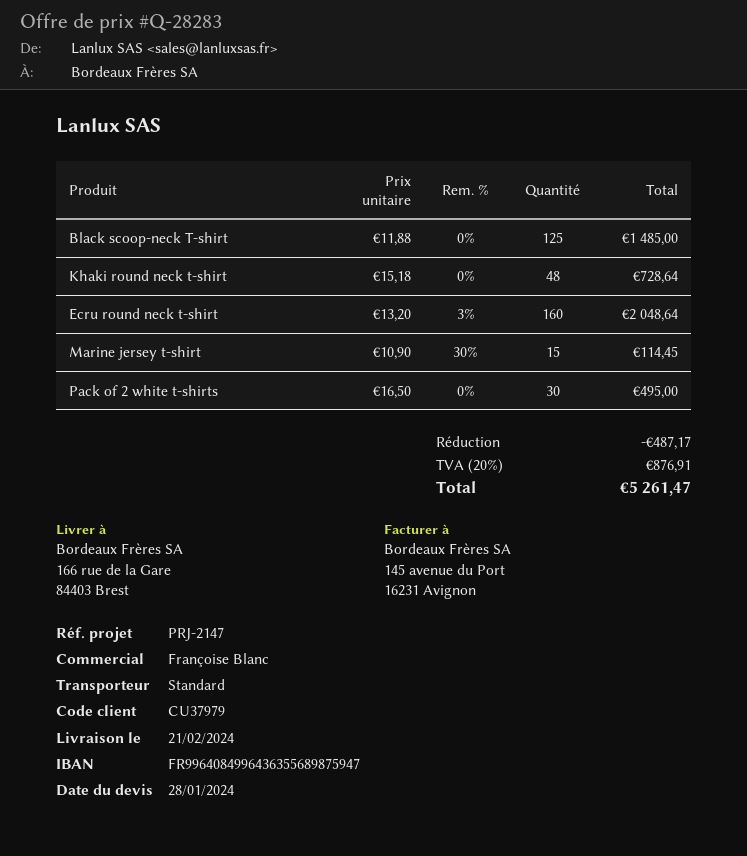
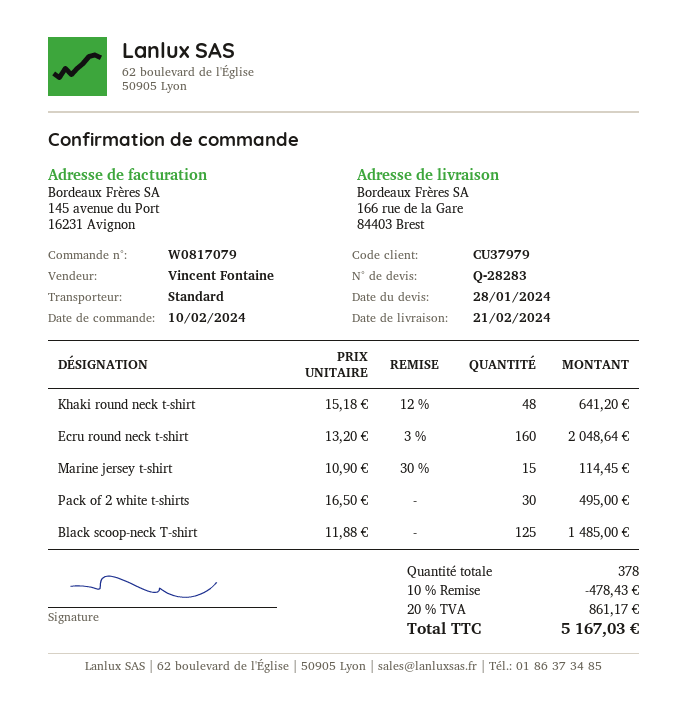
sales rep: Françoise Blanc -> Vincent Fontaine
Khaki round neck t-shirt: 48 x 15.18 = 728.64 -> 48 x 15.18 - 12% = 641.20
discount: 487.17 -> 478.43
tax: 20% = 876.91 -> 20% = 861.17
total: 5261.47 -> 5167.03

